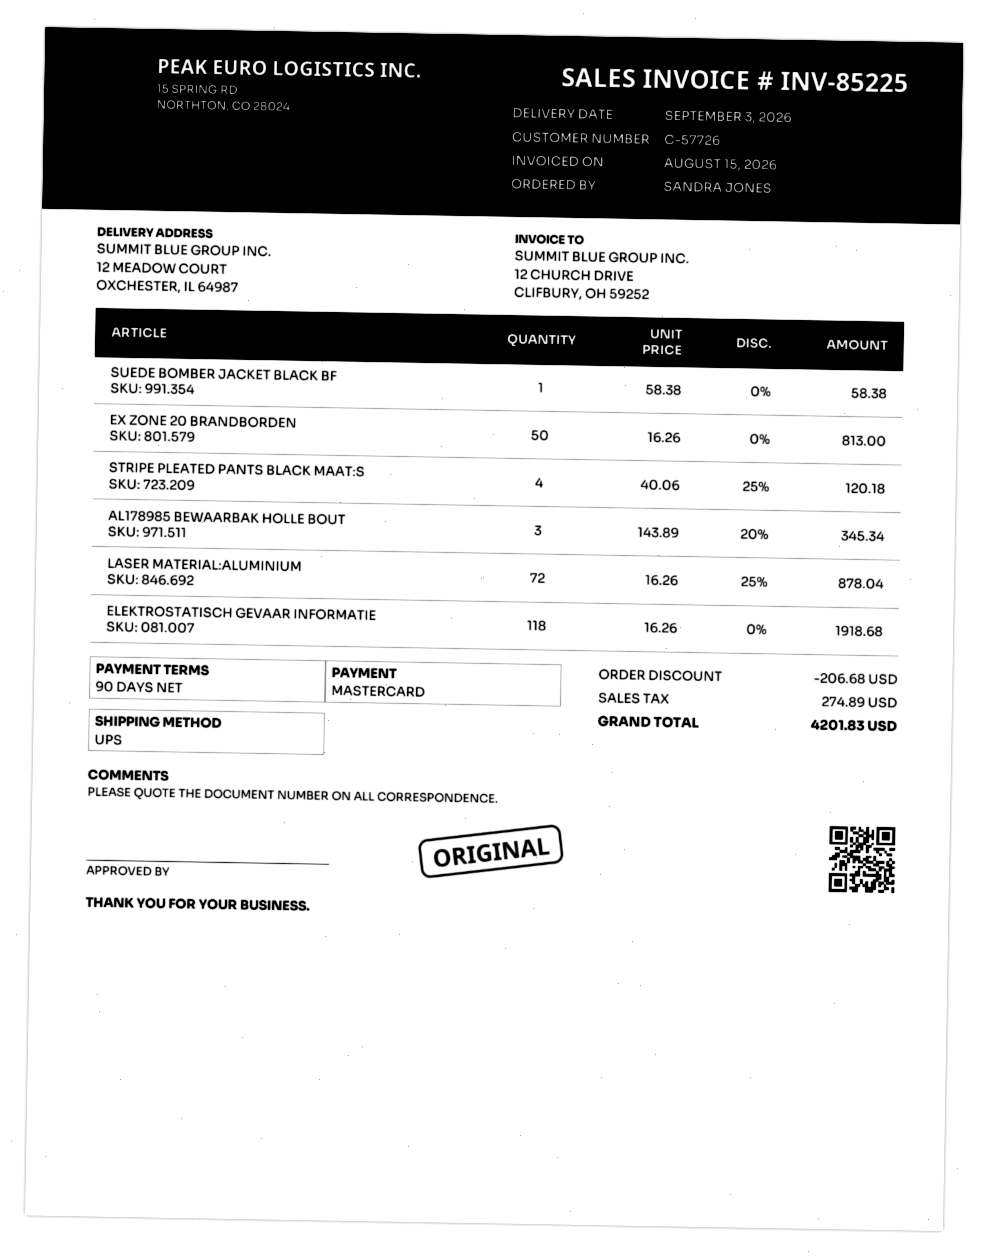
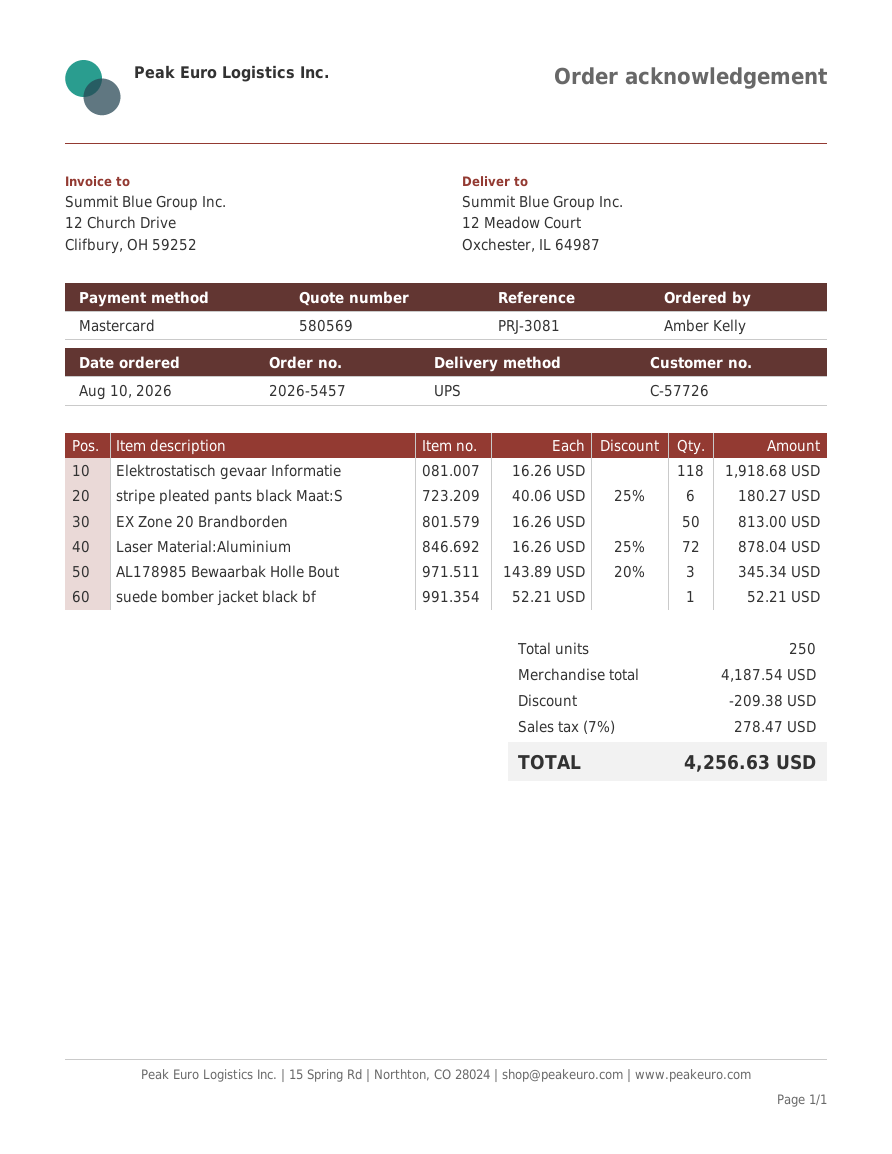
ordered by: SANDRA JONES -> Amber Kelly
SUEDE BOMBER JACKET BLACK BF: 1 x 58.38 = 58.38 -> 1 x 52.21 = 52.21
STRIPE PLEATED PANTS BLACK MAAT:S: 4 x 40.06 - 25% = 120.18 -> 6 x 40.06 - 25% = 180.27
discount: 206.68 -> 209.38
tax: 274.89 -> 278.47
total: 4201.83 -> 4256.63

